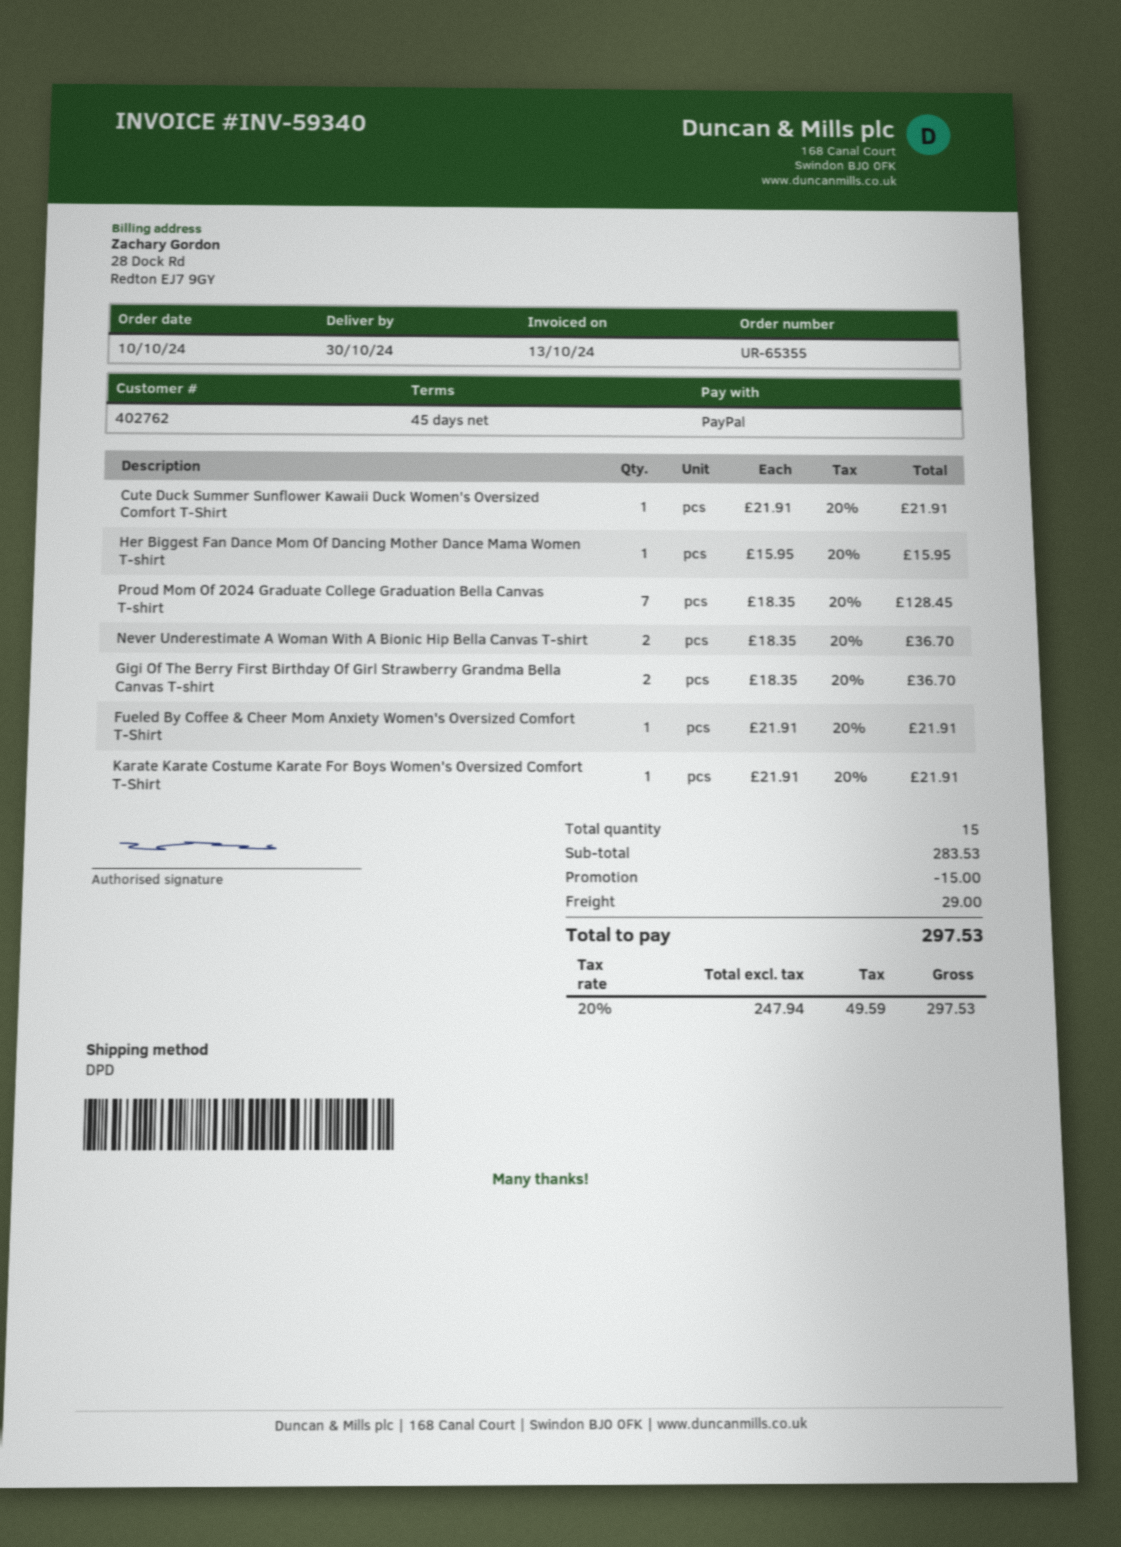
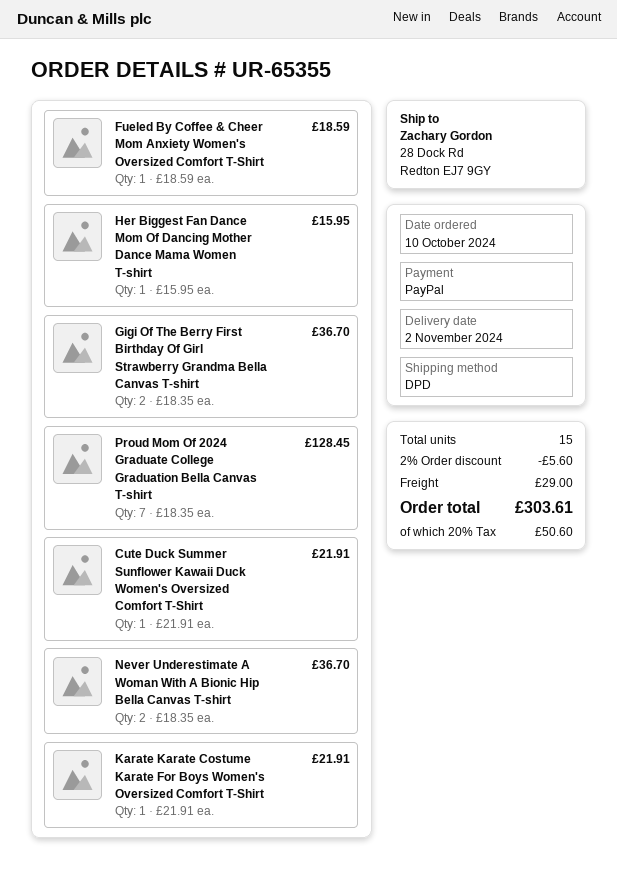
delivery date: 2024-10-30 -> 2024-11-02
Fueled By Coffee & Cheer Mom Anxiety Women's Oversized Comfort T-Shirt: 1 x 21.91 = 21.91 -> 1 x 18.59 = 18.59
discount: 15.00 -> 5.60
tax: 20% = 49.59 -> 20% = 50.60
total: 297.53 -> 303.61

